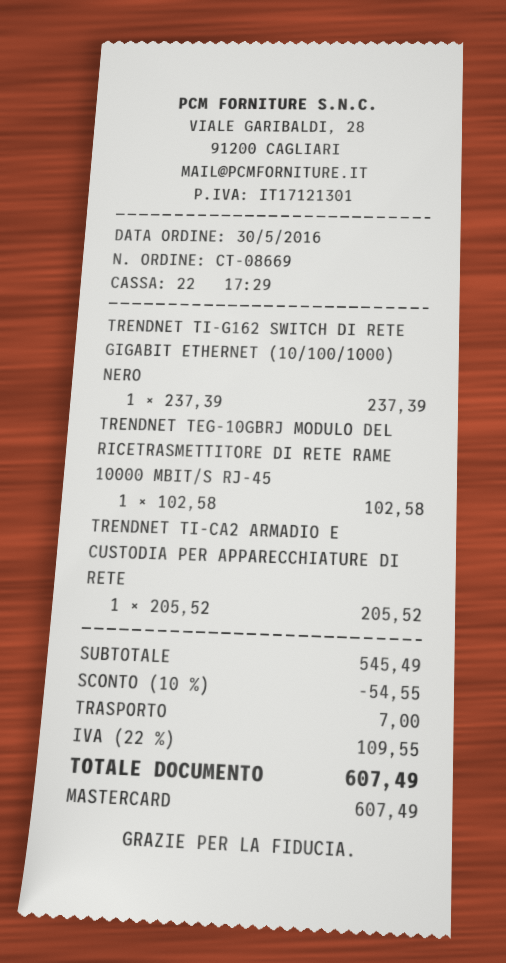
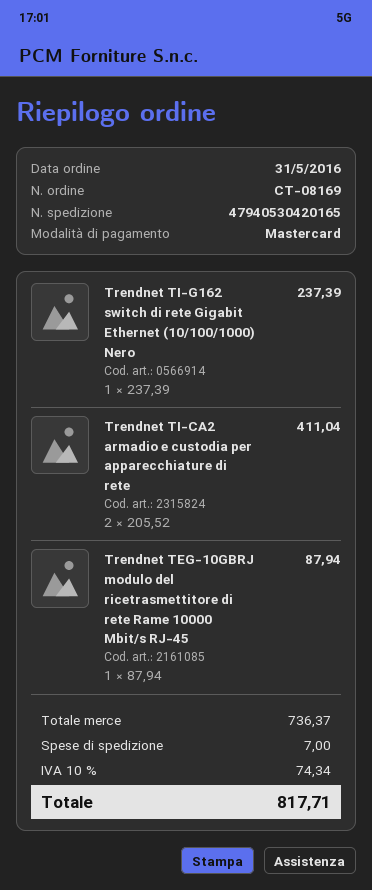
order number: CT-08669 -> CT-08169
order date: 2016-05-30 -> 2016-05-31
TRENDNET TEG-10GBRJ MODULO DEL RICETRASMETTITORE DI RETE RAME 10000 MBIT/S RJ-45: 1 x 102.58 = 102.58 -> 1 x 87.94 = 87.94
TRENDNET TI-CA2 ARMADIO E CUSTODIA PER APPARECCHIATURE DI RETE: 1 x 205.52 = 205.52 -> 2 x 205.52 = 411.04
subtotal: 545.49 -> 736.37
discount: 10% = 54.55 -> none
tax: 22% = 109.55 -> 10% = 74.34
total: 607.49 -> 817.71

